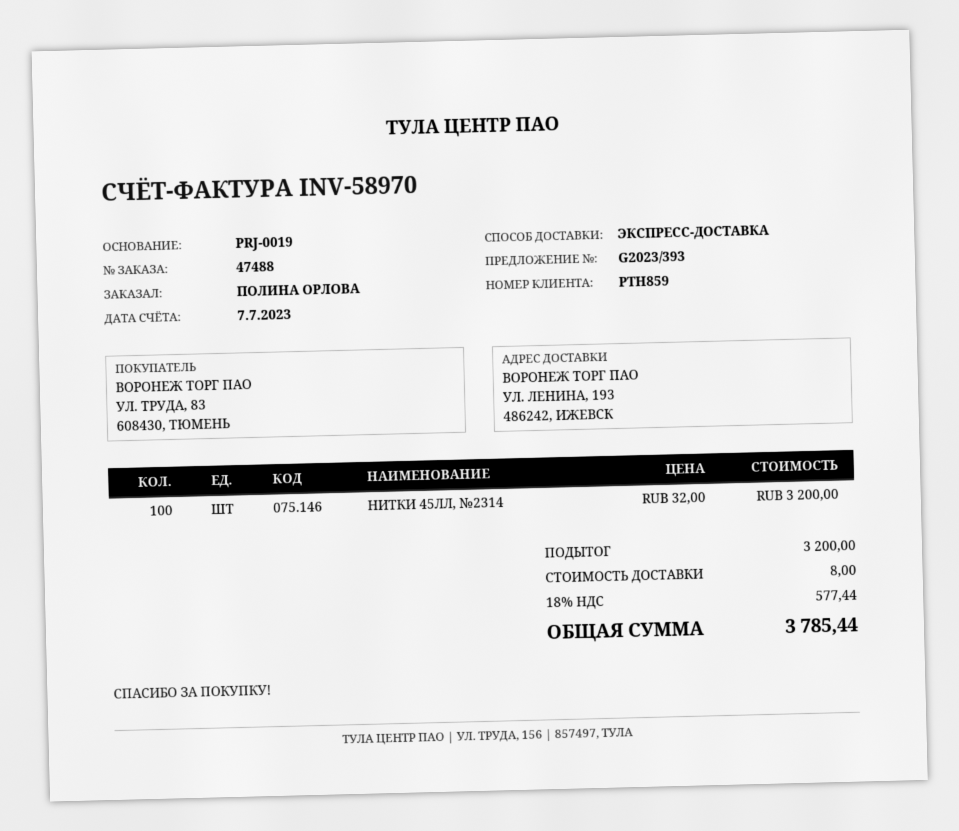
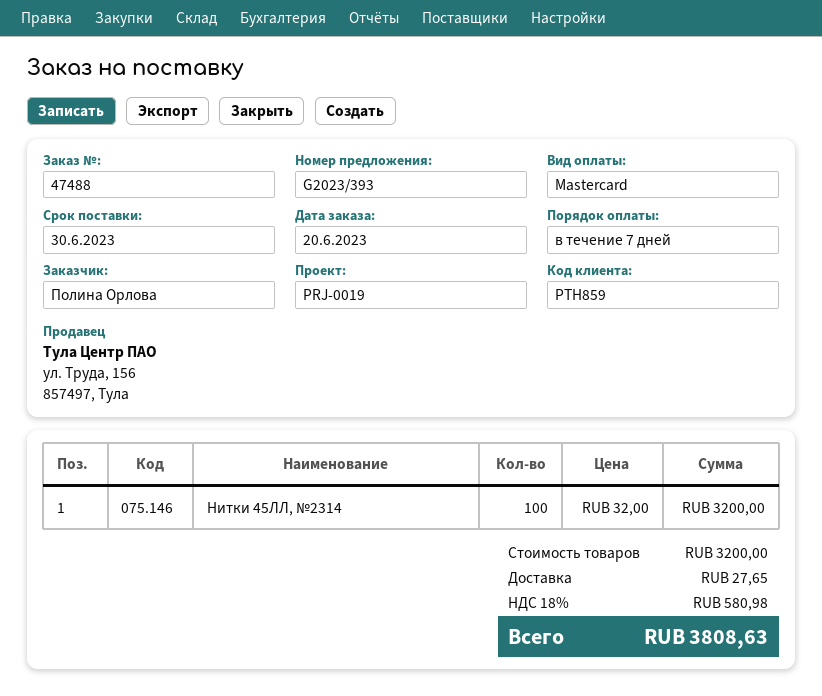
shipping: 8.00 -> 27.65
tax: 18% = 577.44 -> 18% = 580.98
total: 3785.44 -> 3808.63

